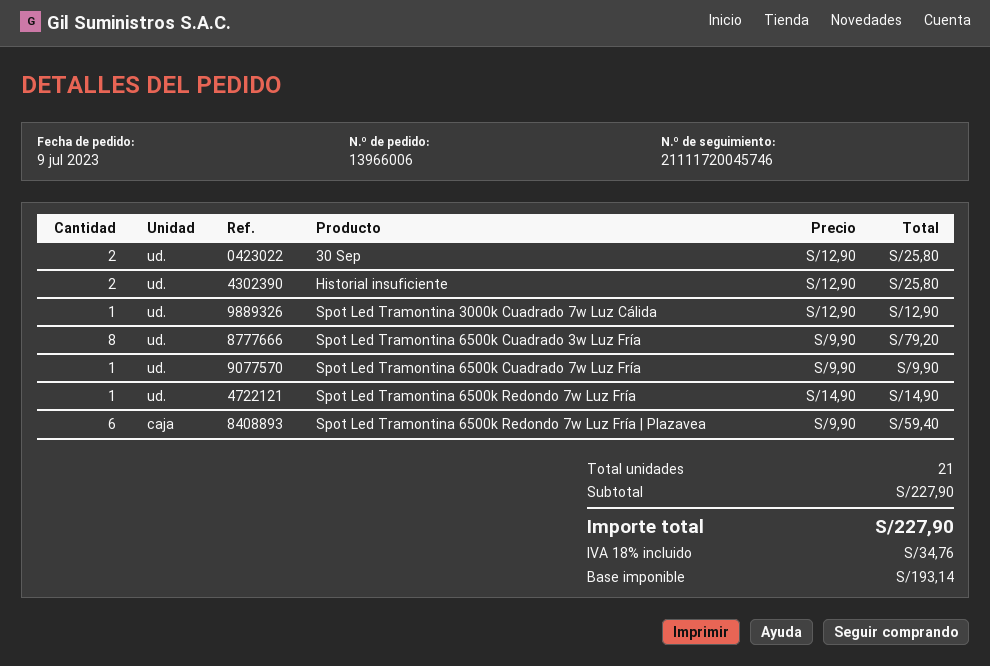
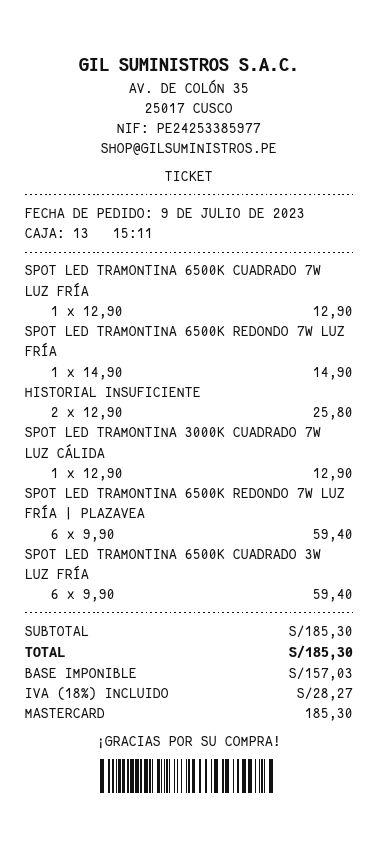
30 Sep: 2 x 12.90 = 25.80 -> none
Spot Led Tramontina 6500k Cuadrado 3w Luz Fría: 8 x 9.90 = 79.20 -> 6 x 9.90 = 59.40
Spot Led Tramontina 6500k Cuadrado 7w Luz Fría: 1 x 9.90 = 9.90 -> 1 x 12.90 = 12.90
subtotal: 227.90 -> 185.30
net: 193.14 -> 157.03
tax: 18% = 34.76 -> 18% = 28.27
total: 227.90 -> 185.30

